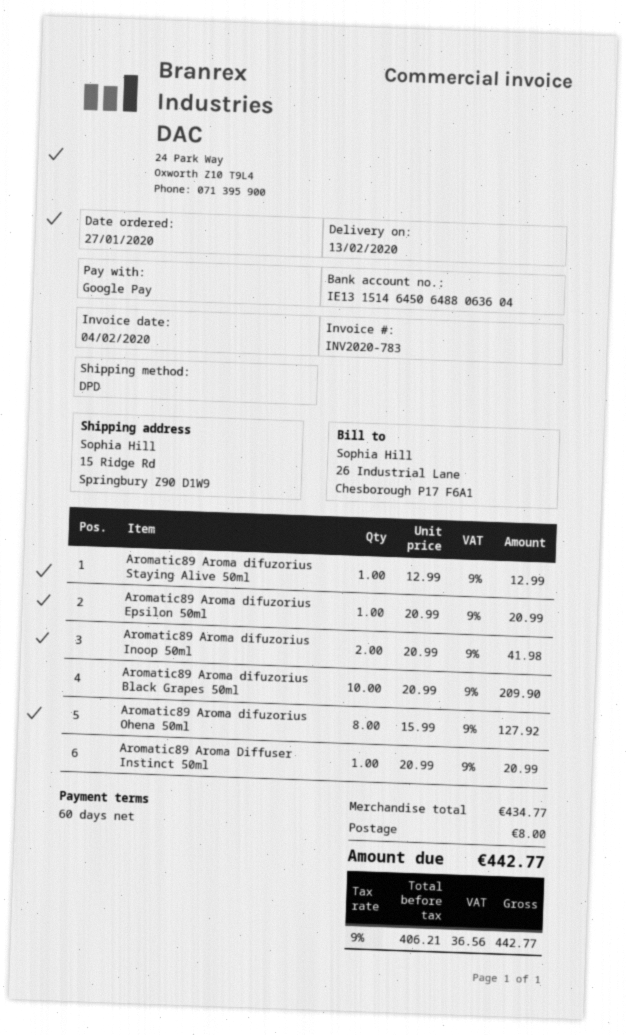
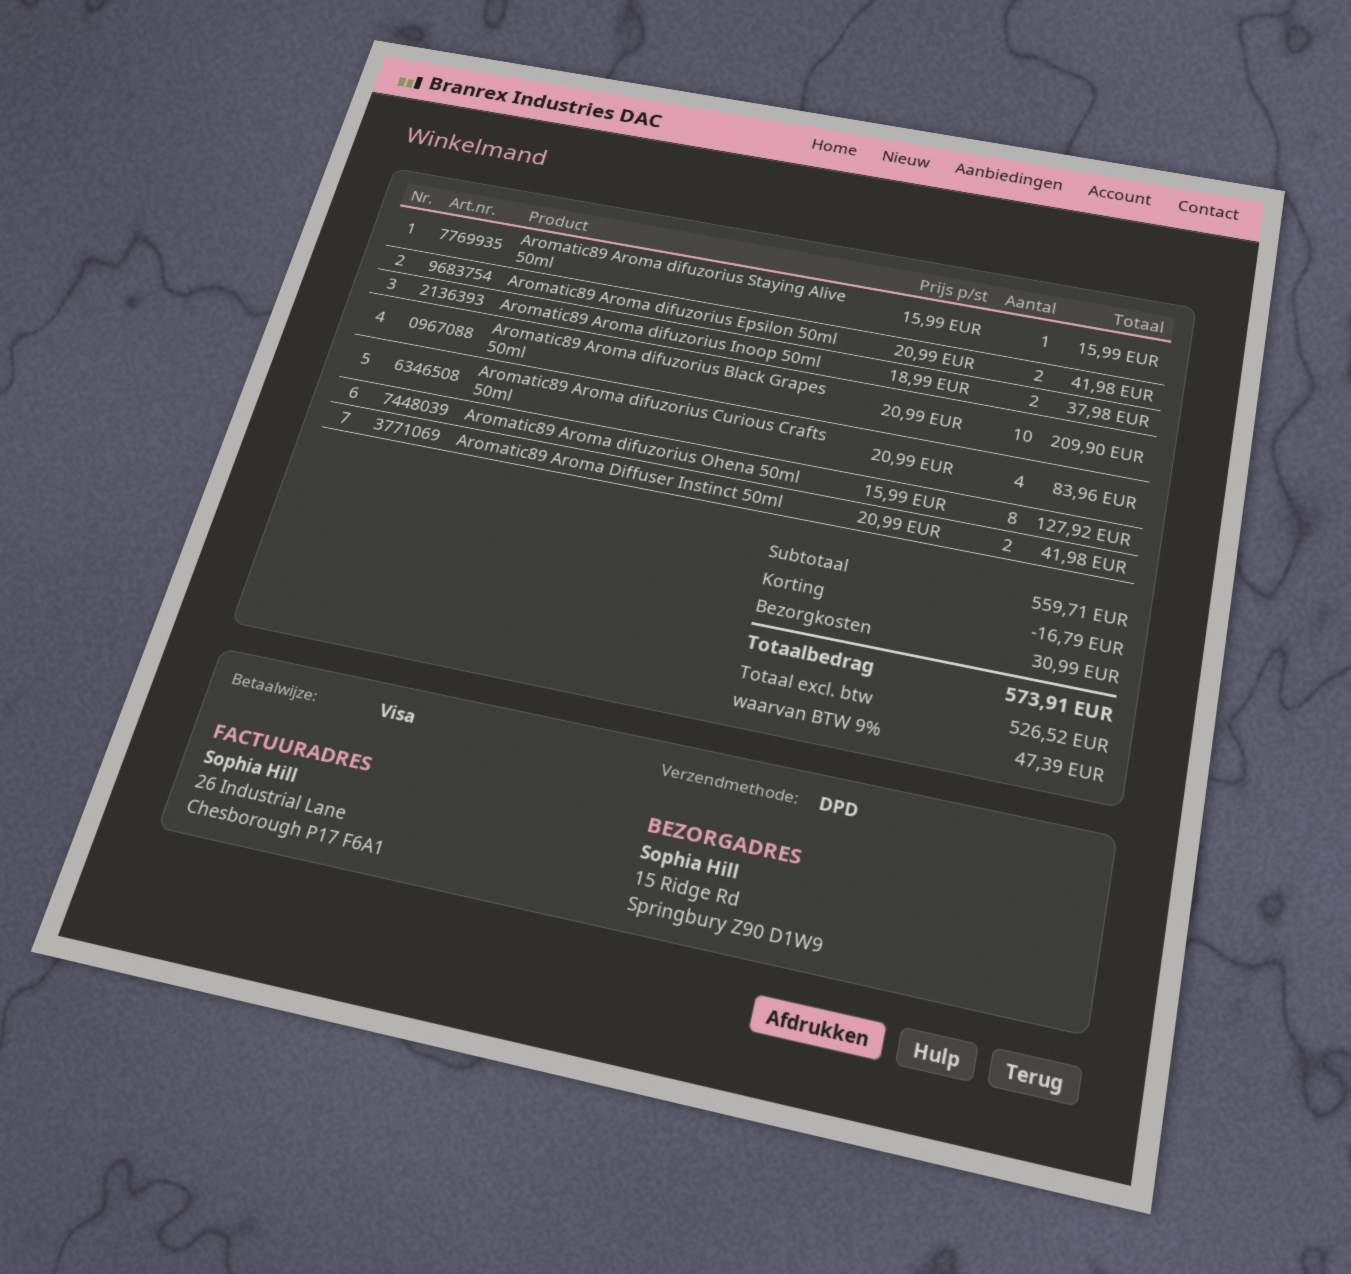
payment method: Google Pay -> Visa
Aromatic89 Aroma difuzorius Staying Alive 50ml: 1 x 12.99 = 12.99 -> 1 x 15.99 = 15.99
Aromatic89 Aroma difuzorius Epsilon 50ml: 1 x 20.99 = 20.99 -> 2 x 20.99 = 41.98
Aromatic89 Aroma difuzorius Inoop 50ml: 2 x 20.99 = 41.98 -> 2 x 18.99 = 37.98
Aromatic89 Aroma Diffuser Instinct 50ml: 1 x 20.99 = 20.99 -> 2 x 20.99 = 41.98
Aromatic89 Aroma difuzorius Curious Crafts 50ml: none -> 4 x 20.99 = 83.96
subtotal: 434.77 -> 559.71
discount: none -> 16.79
shipping: 8.00 -> 30.99
net: 406.21 -> 526.52
tax: 9% = 36.56 -> 9% = 47.39
total: 442.77 -> 573.91

